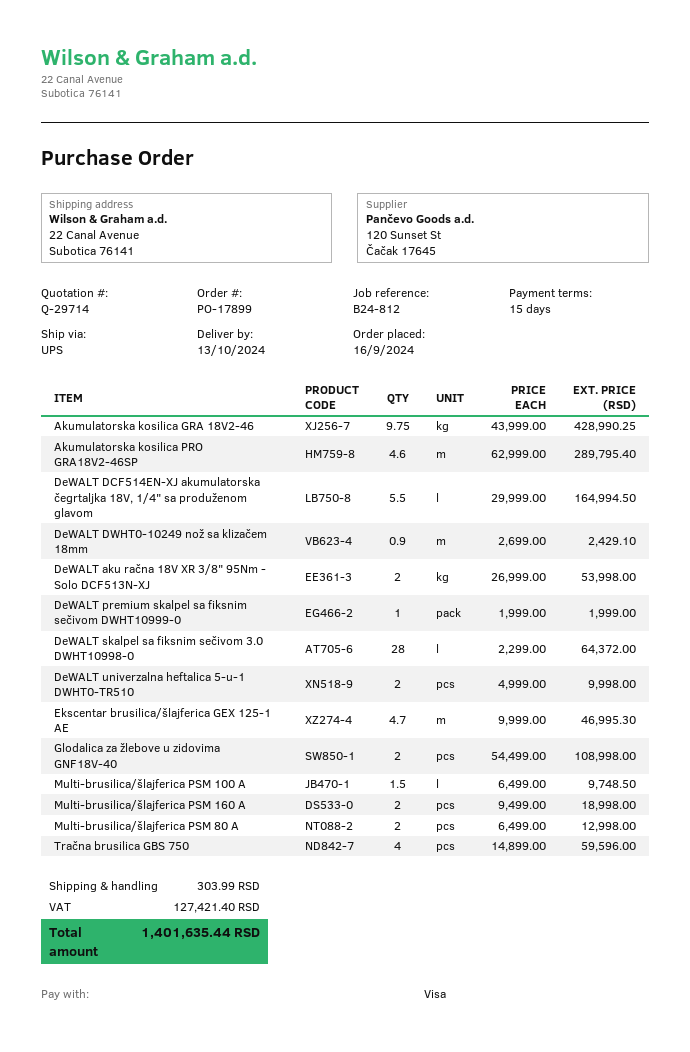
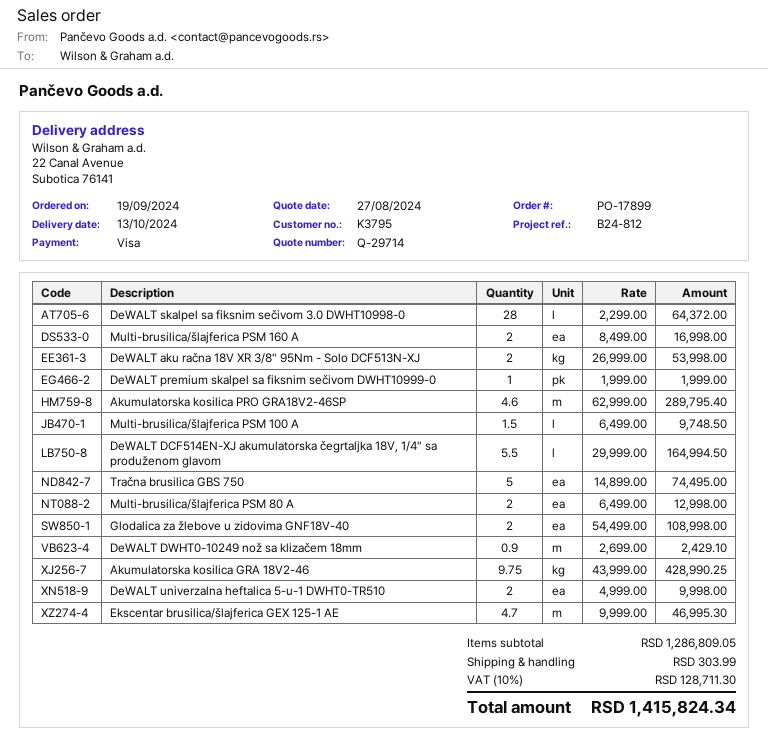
order date: 2024-09-16 -> 2024-09-19
Multi-brusilica/šlajferica PSM 160 A: 2 x 9499.00 = 18998.00 -> 2 x 8499.00 = 16998.00
Tračna brusilica GBS 750: 4 x 14899.00 = 59596.00 -> 5 x 14899.00 = 74495.00
tax: 127421.40 -> 128711.30
total: 1401635.44 -> 1415824.34

